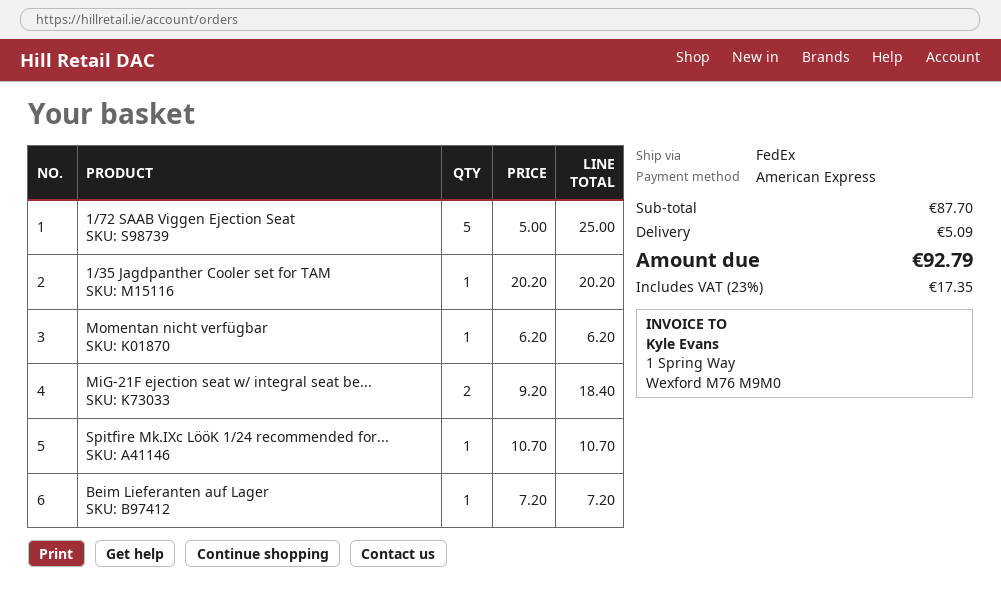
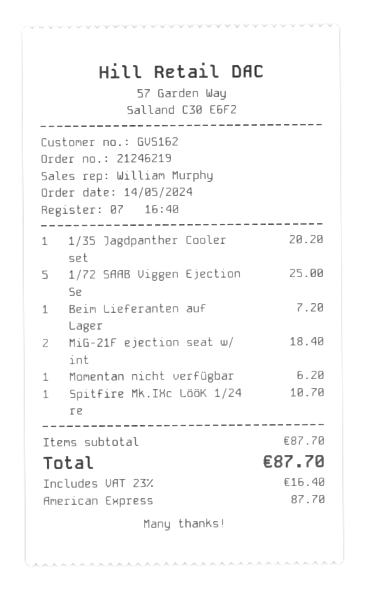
shipping: 5.09 -> none
tax: 23% = 17.35 -> 23% = 16.40
total: 92.79 -> 87.70

